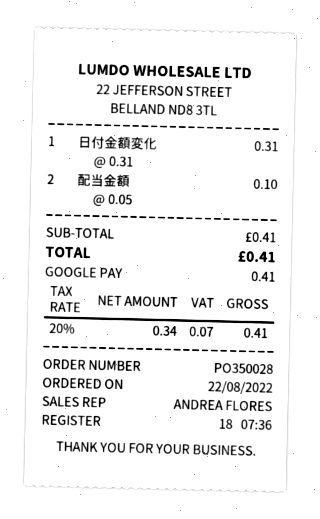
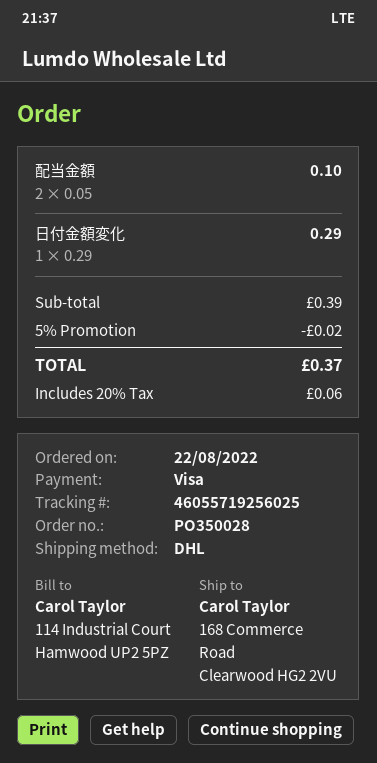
payment method: Google Pay -> Visa
日付金額変化: 1 x 0.31 = 0.31 -> 1 x 0.29 = 0.29
subtotal: 0.41 -> 0.39
discount: none -> 5% = 0.02
tax: 20% = 0.07 -> 20% = 0.06
total: 0.41 -> 0.37

